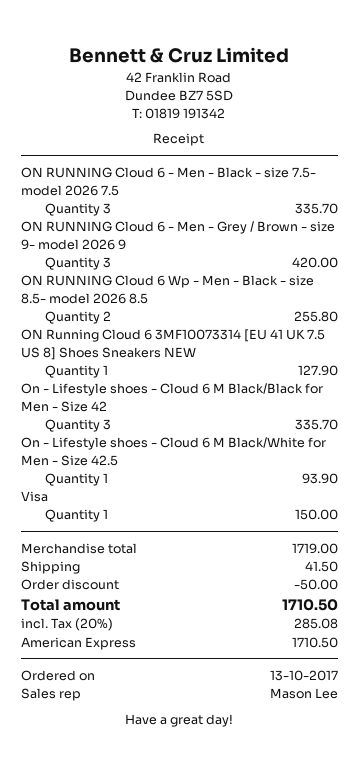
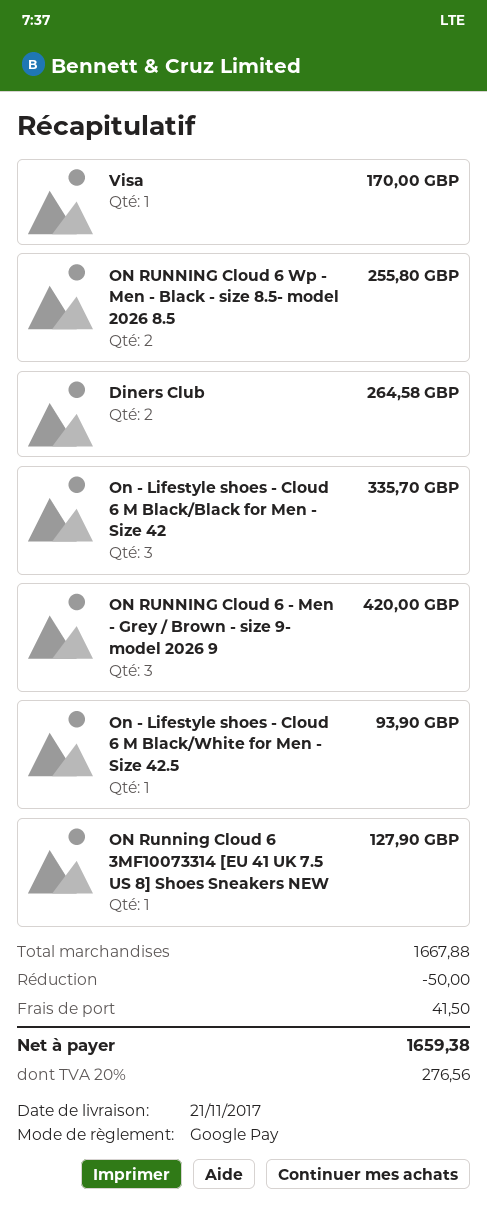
payment method: American Express -> Google Pay
ON RUNNING Cloud 6 - Men - Black - size 7.5- model 2026 7.5: 3 for 335.70 -> none
Visa: 1 for 150.00 -> 1 for 170.00
Diners Club: none -> 2 for 264.58
subtotal: 1719.00 -> 1667.88
tax: 20% = 285.08 -> 20% = 276.56
total: 1710.50 -> 1659.38

